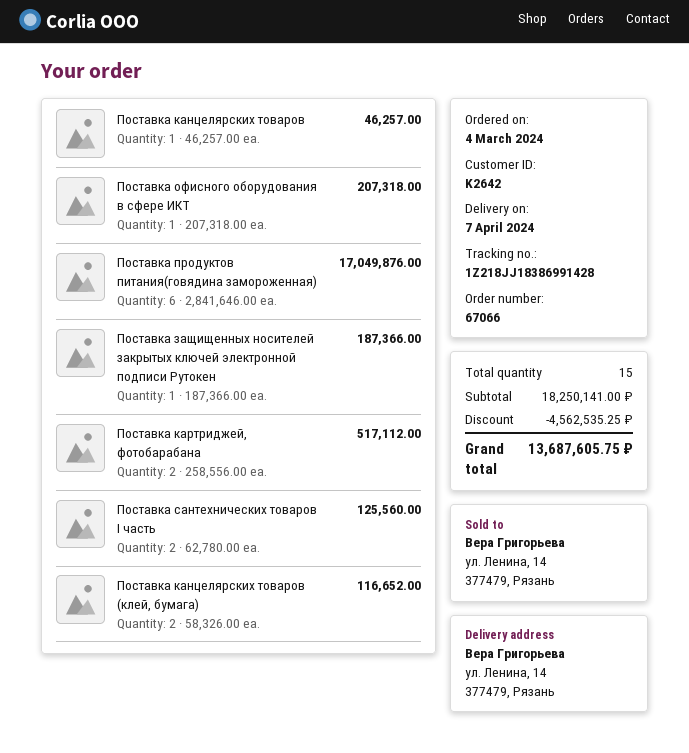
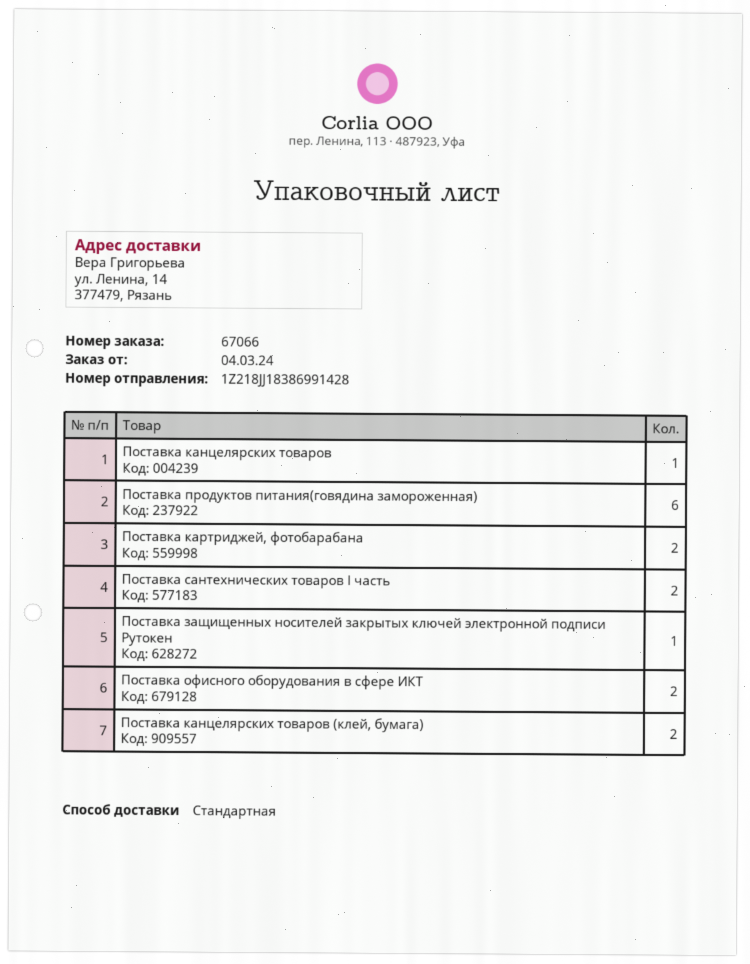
Поставка офисного оборудования в сфере ИКТ: 1 -> 2

